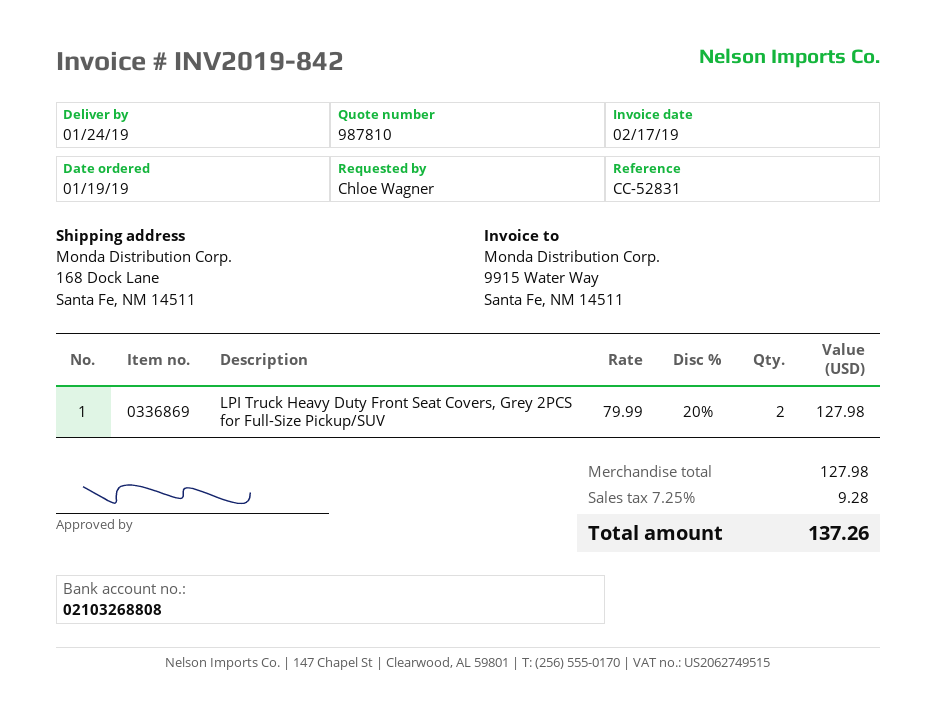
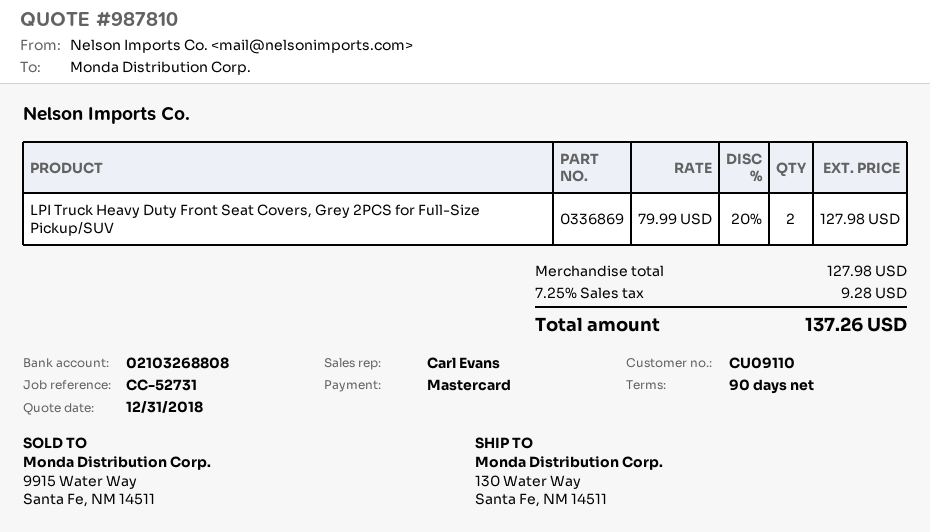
reference: CC-52831 -> CC-52731
ship to: 168 Dock Lane, Santa Fe, NM 14511 -> 130 Water Way, Santa Fe, NM 14511

